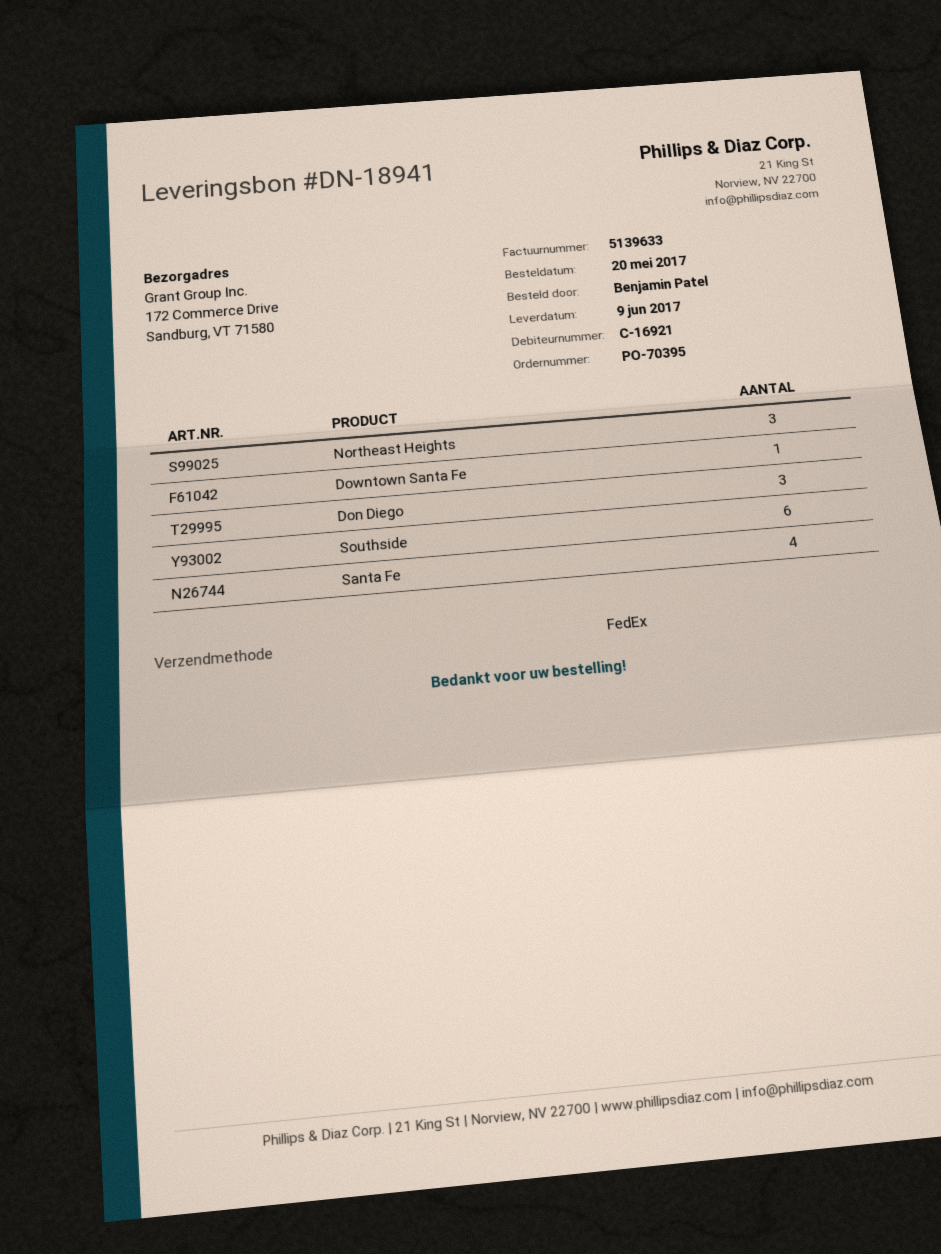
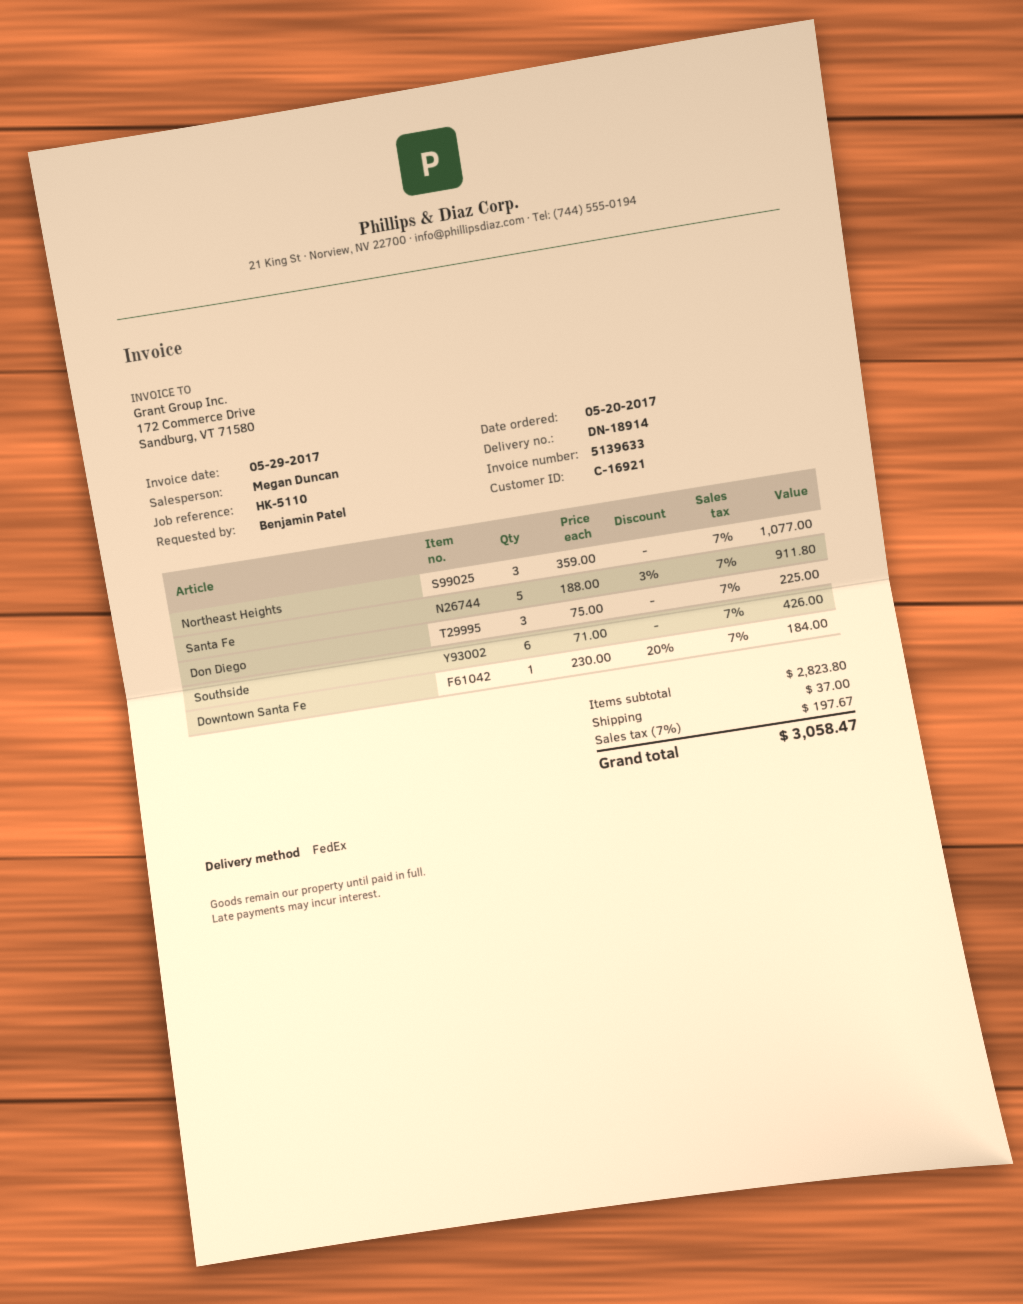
delivery note number: DN-18941 -> DN-18914
Santa Fe: 4 -> 5

